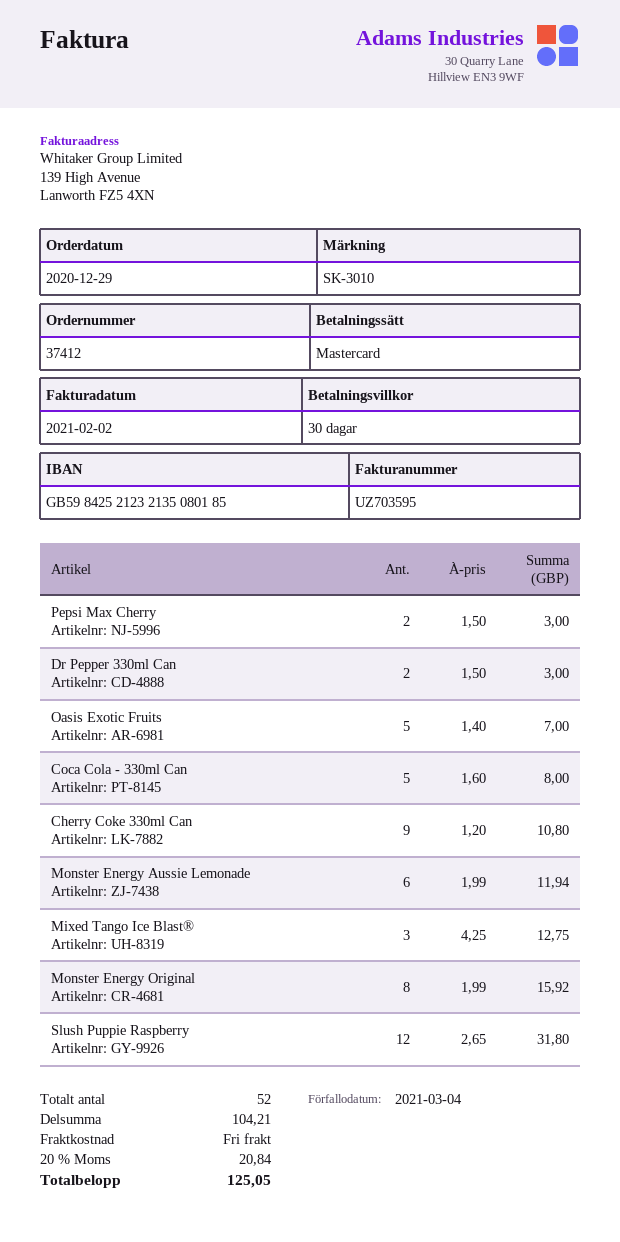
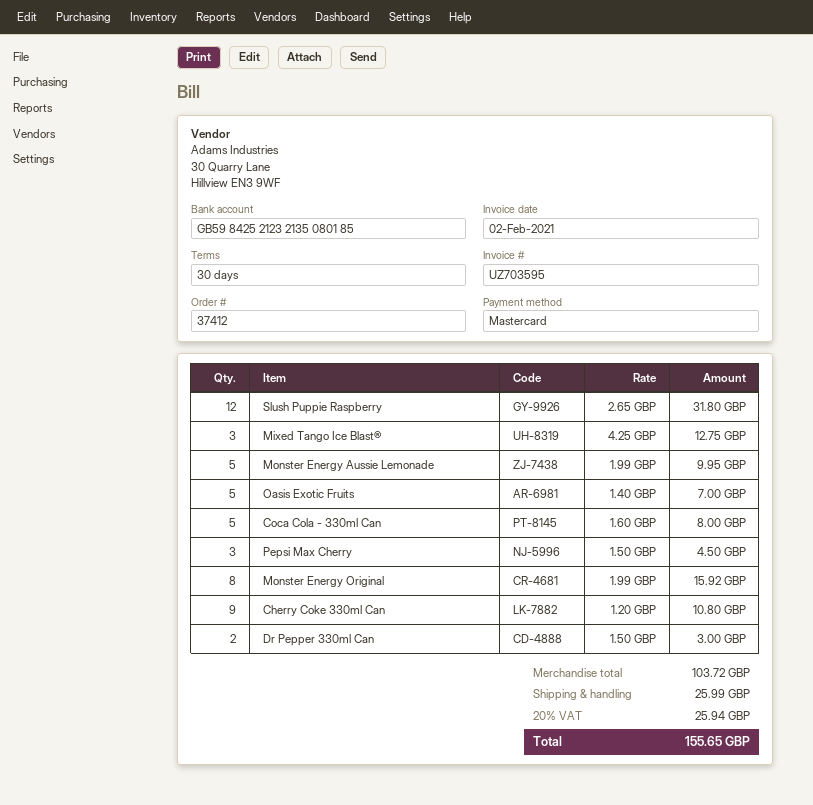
Pepsi Max Cherry: 2 x 1.50 = 3.00 -> 3 x 1.50 = 4.50
Monster Energy Aussie Lemonade: 6 x 1.99 = 11.94 -> 5 x 1.99 = 9.95
subtotal: 104.21 -> 103.72
shipping: 0.00 -> 25.99
tax: 20% = 20.84 -> 20% = 25.94
total: 125.05 -> 155.65

